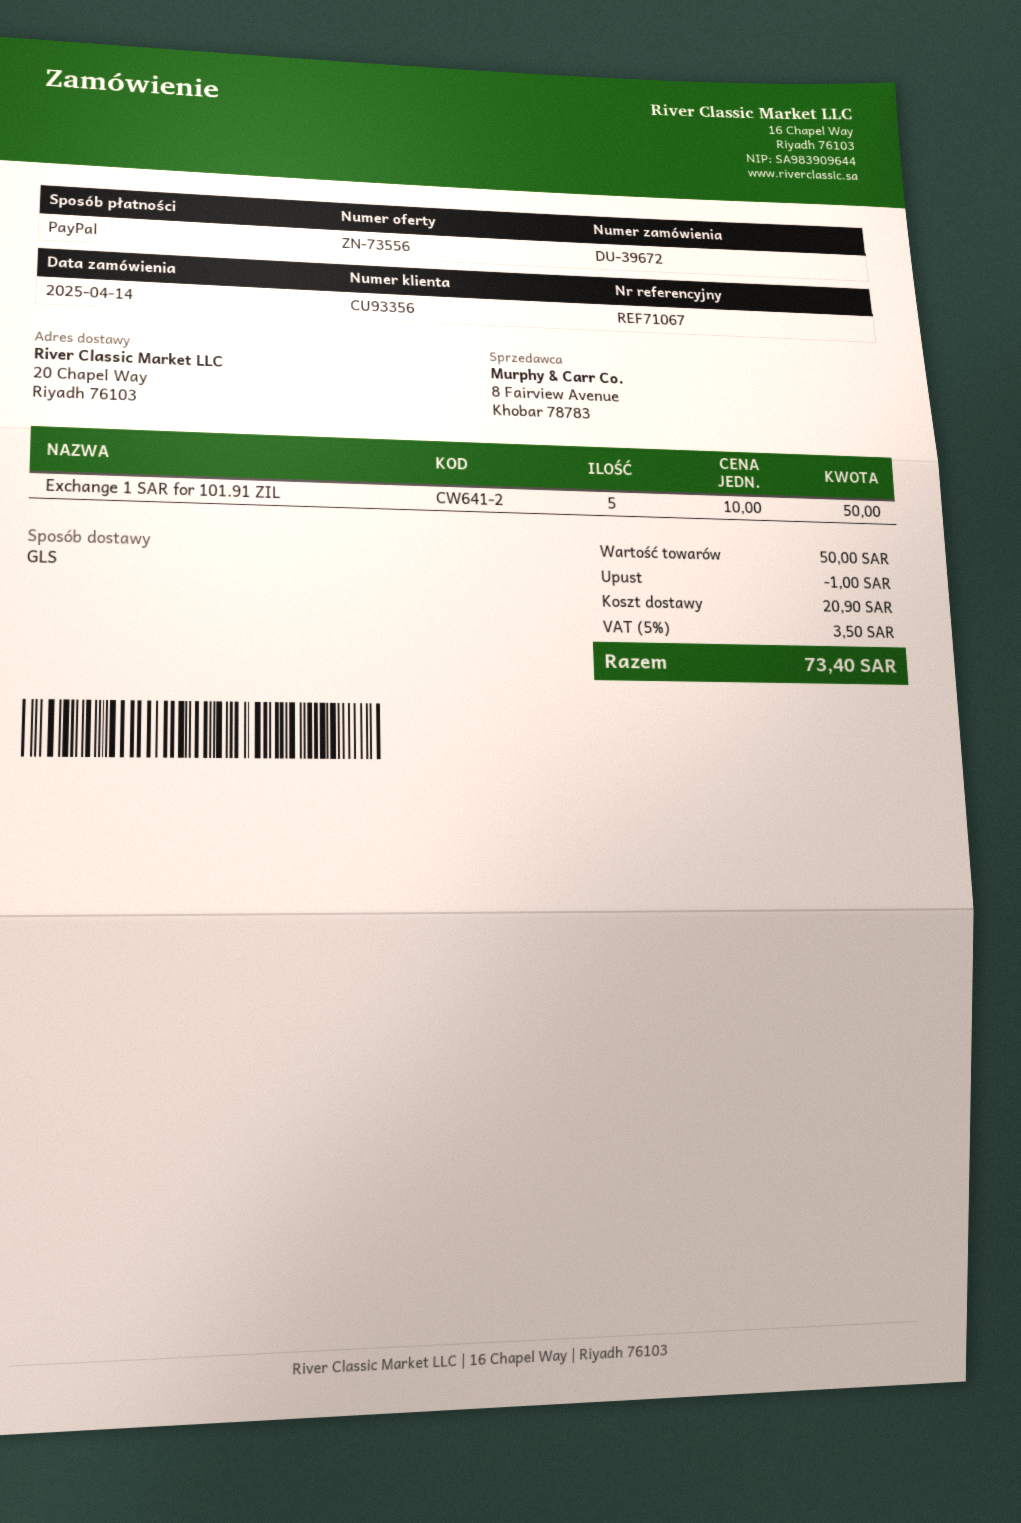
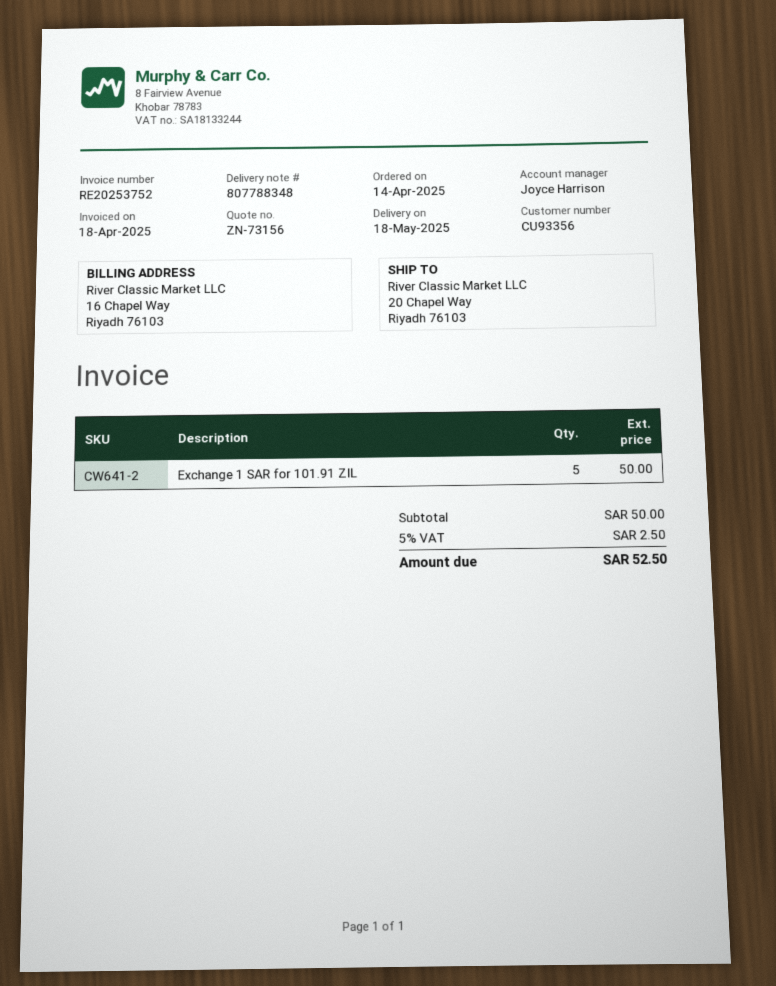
quote number: ZN-73556 -> ZN-73156
discount: 1.00 -> none
shipping: 20.90 -> none
tax: 5% = 3.50 -> 5% = 2.50
total: 73.40 -> 52.50

